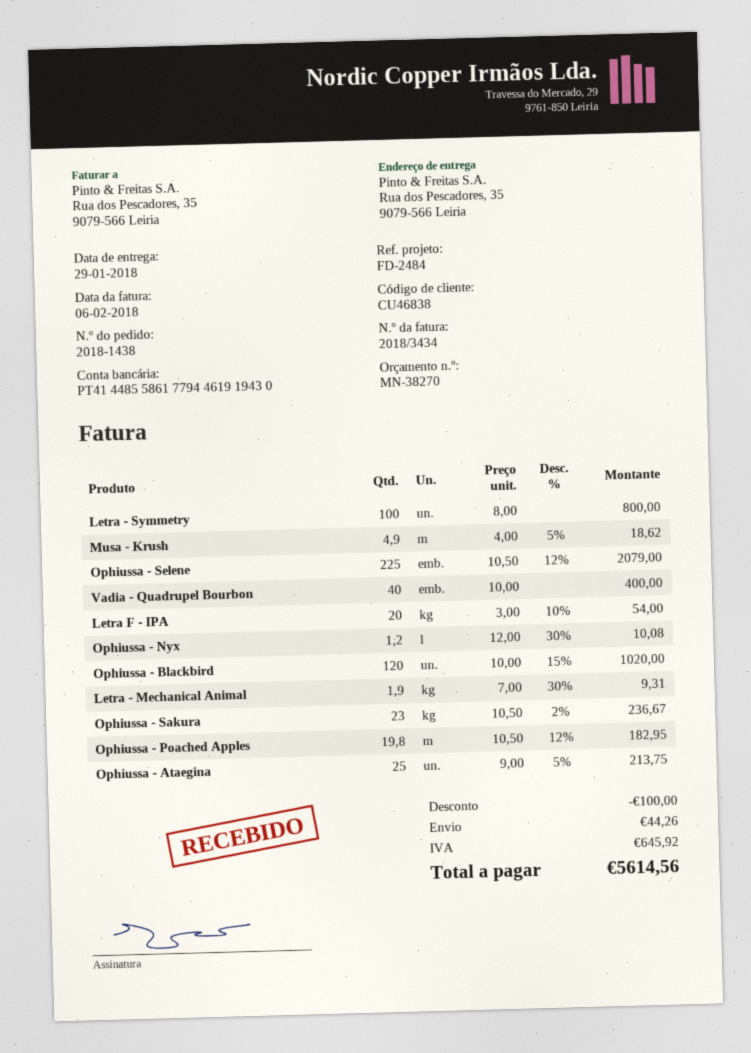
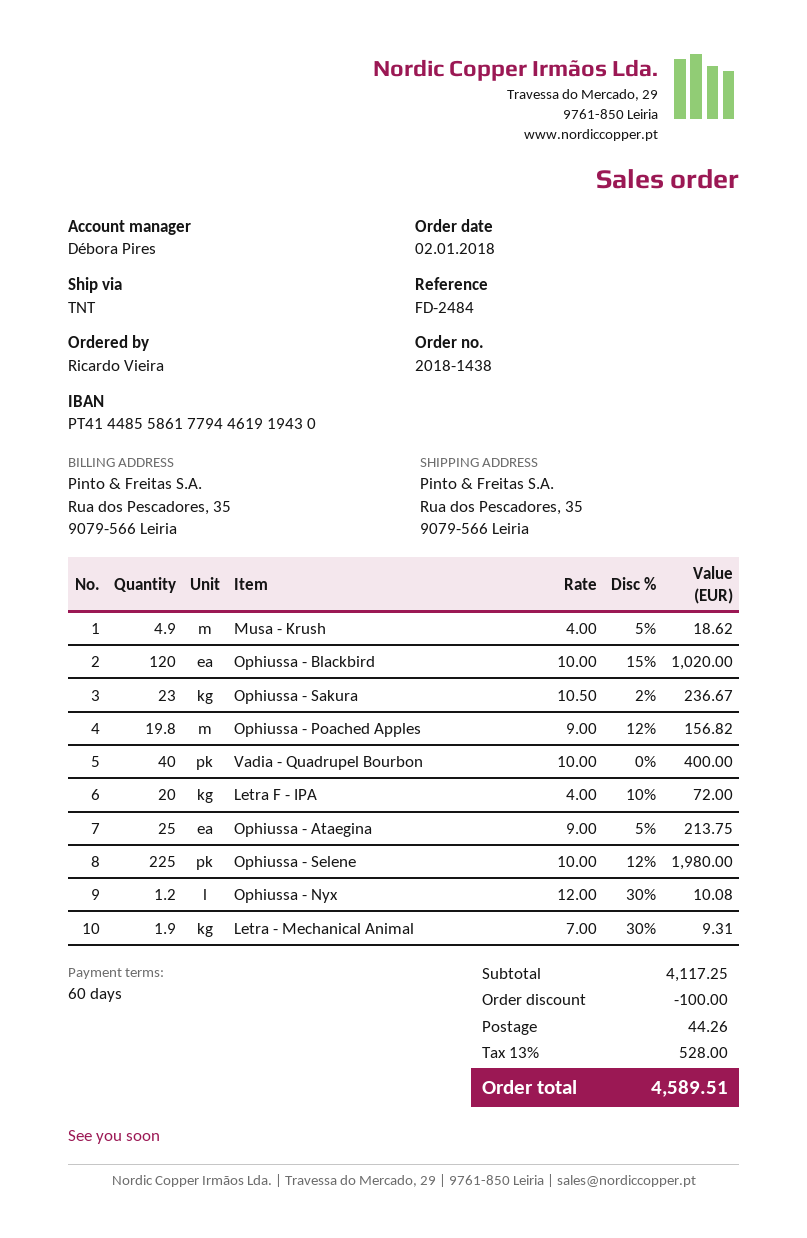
Letra - Symmetry: 100 x 8.00 = 800.00 -> none
Ophiussa - Selene: 225 x 10.50 - 12% = 2079.00 -> 225 x 10.00 - 12% = 1980.00
Letra F - IPA: 20 x 3.00 - 10% = 54.00 -> 20 x 4.00 - 10% = 72.00
Ophiussa - Poached Apples: 19.8 x 10.50 - 12% = 182.95 -> 19.8 x 9.00 - 12% = 156.82
tax: 645.92 -> 528.00
total: 5614.56 -> 4589.51

